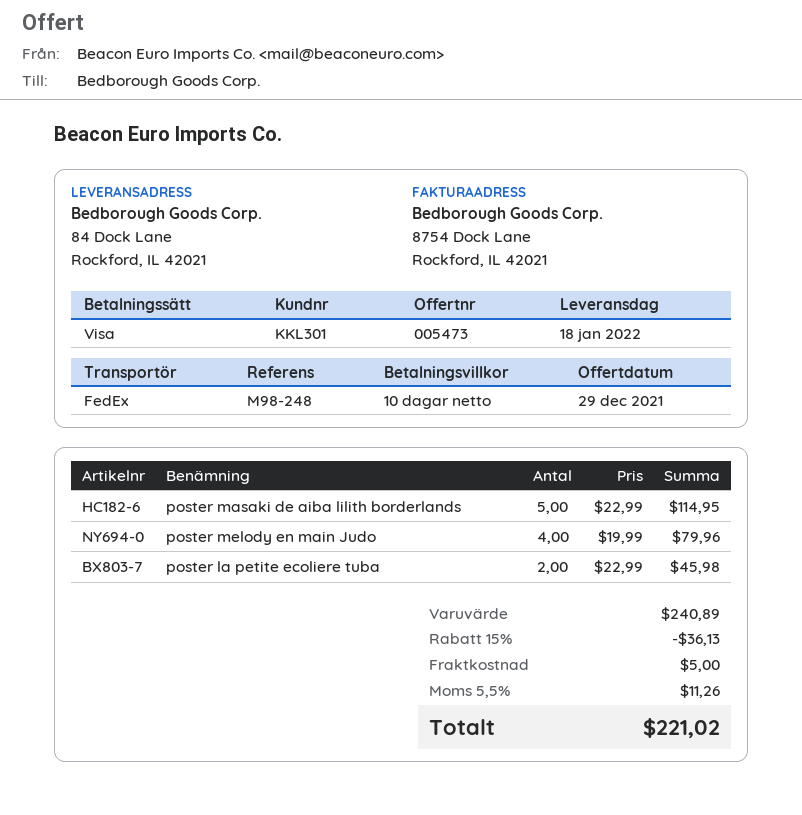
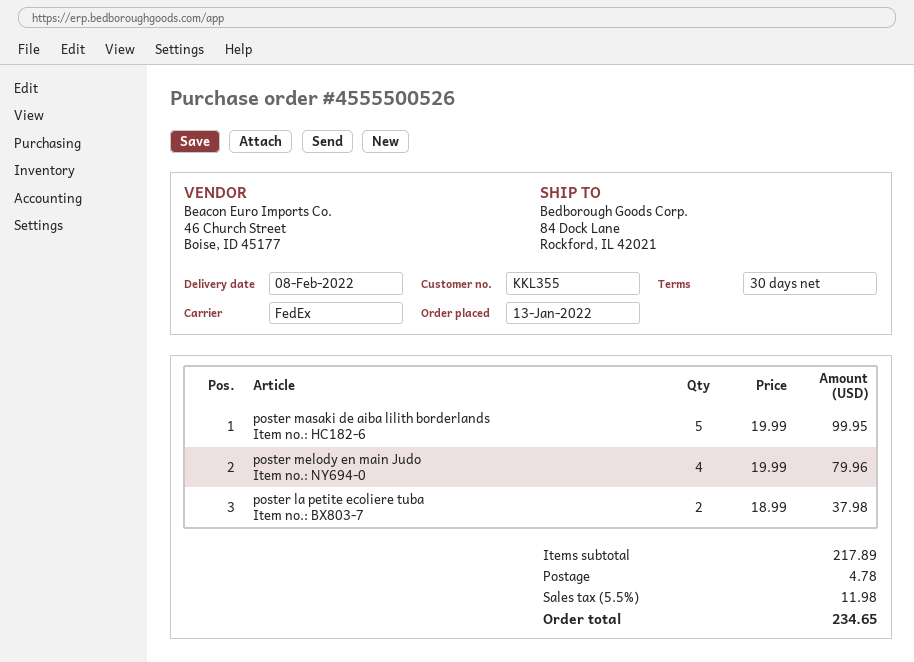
delivery date: 2022-01-18 -> 2022-02-08
payment terms: 10 days -> 30 days
customer number: KKL301 -> KKL355
poster masaki de aiba lilith borderlands: 5 x 22.99 = 114.95 -> 5 x 19.99 = 99.95
poster la petite ecoliere tuba: 2 x 22.99 = 45.98 -> 2 x 18.99 = 37.98
subtotal: 240.89 -> 217.89
discount: 15% = 36.13 -> none
shipping: 5.00 -> 4.78
tax: 5.5% = 11.26 -> 5.5% = 11.98
total: 221.02 -> 234.65

